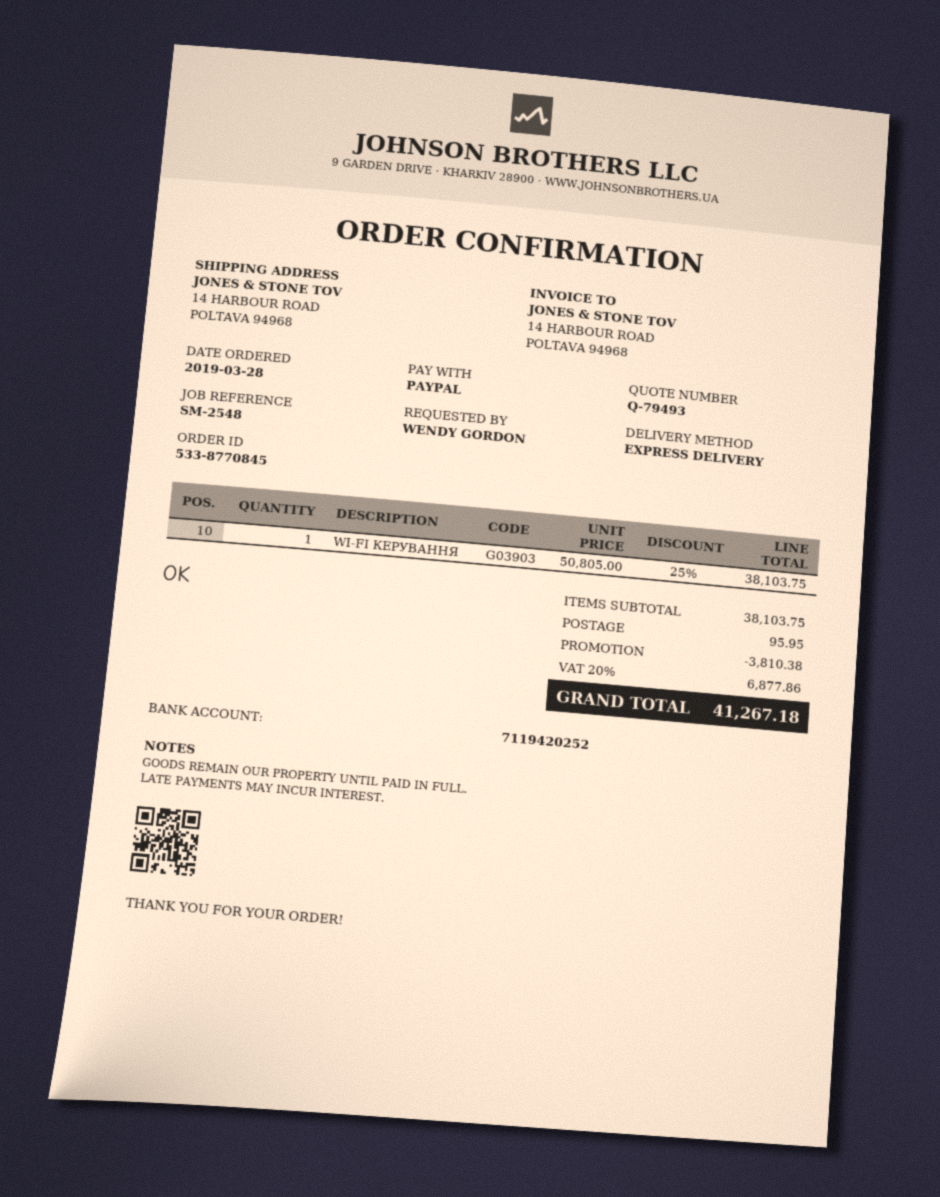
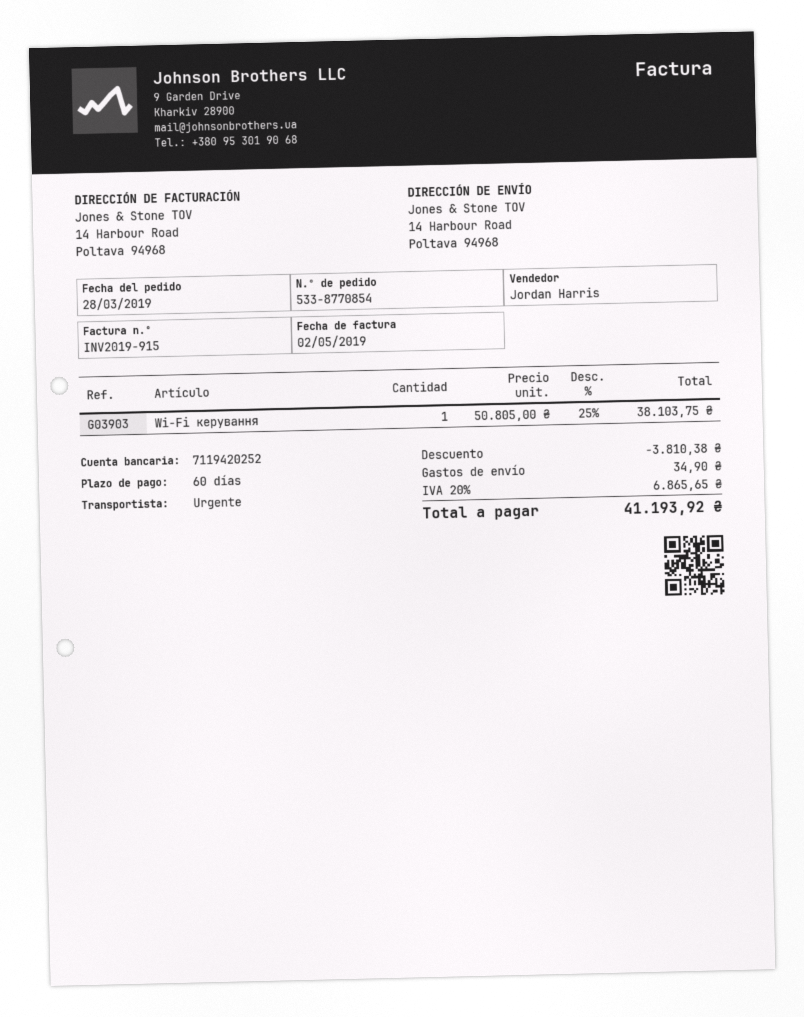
order number: 533-8770845 -> 533-8770854
shipping: 95.95 -> 34.90
tax: 20% = 6877.86 -> 20% = 6865.65
total: 41267.18 -> 41193.92

